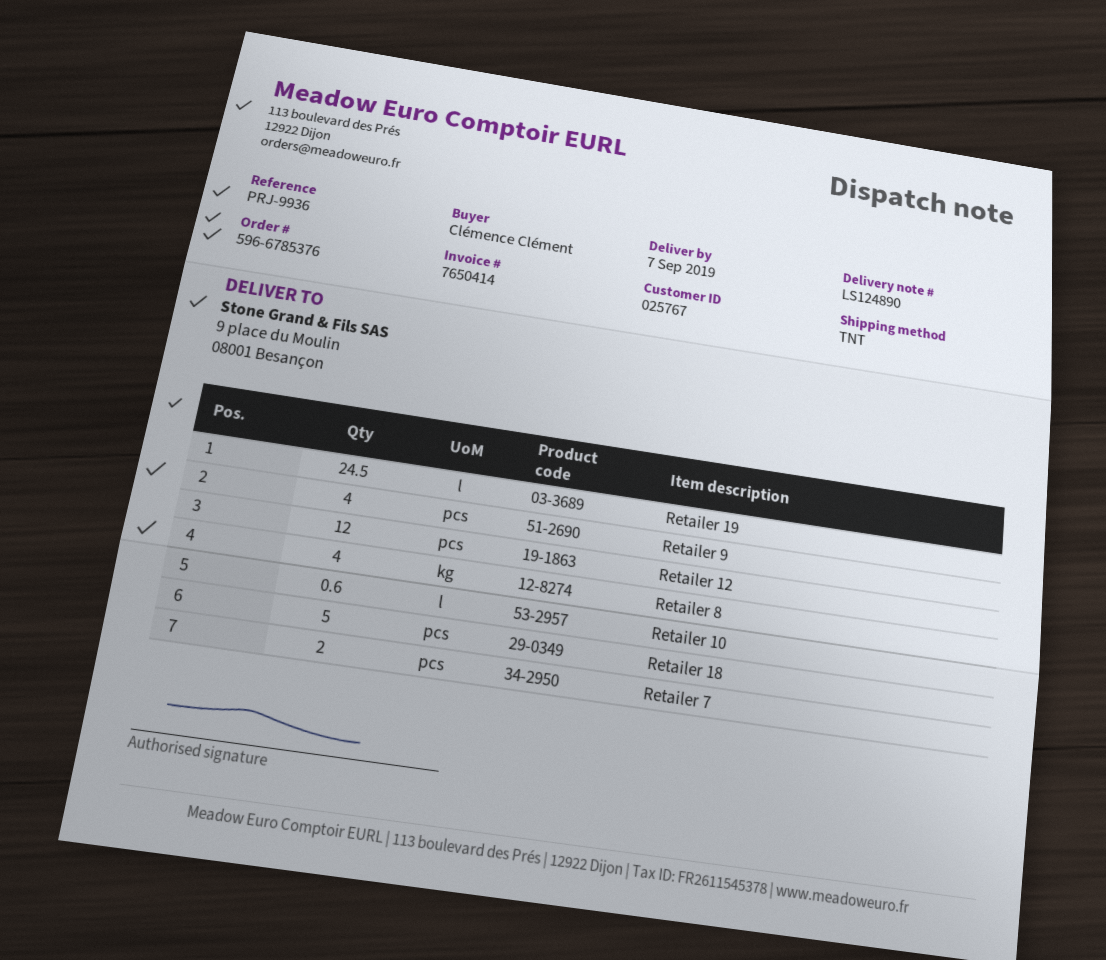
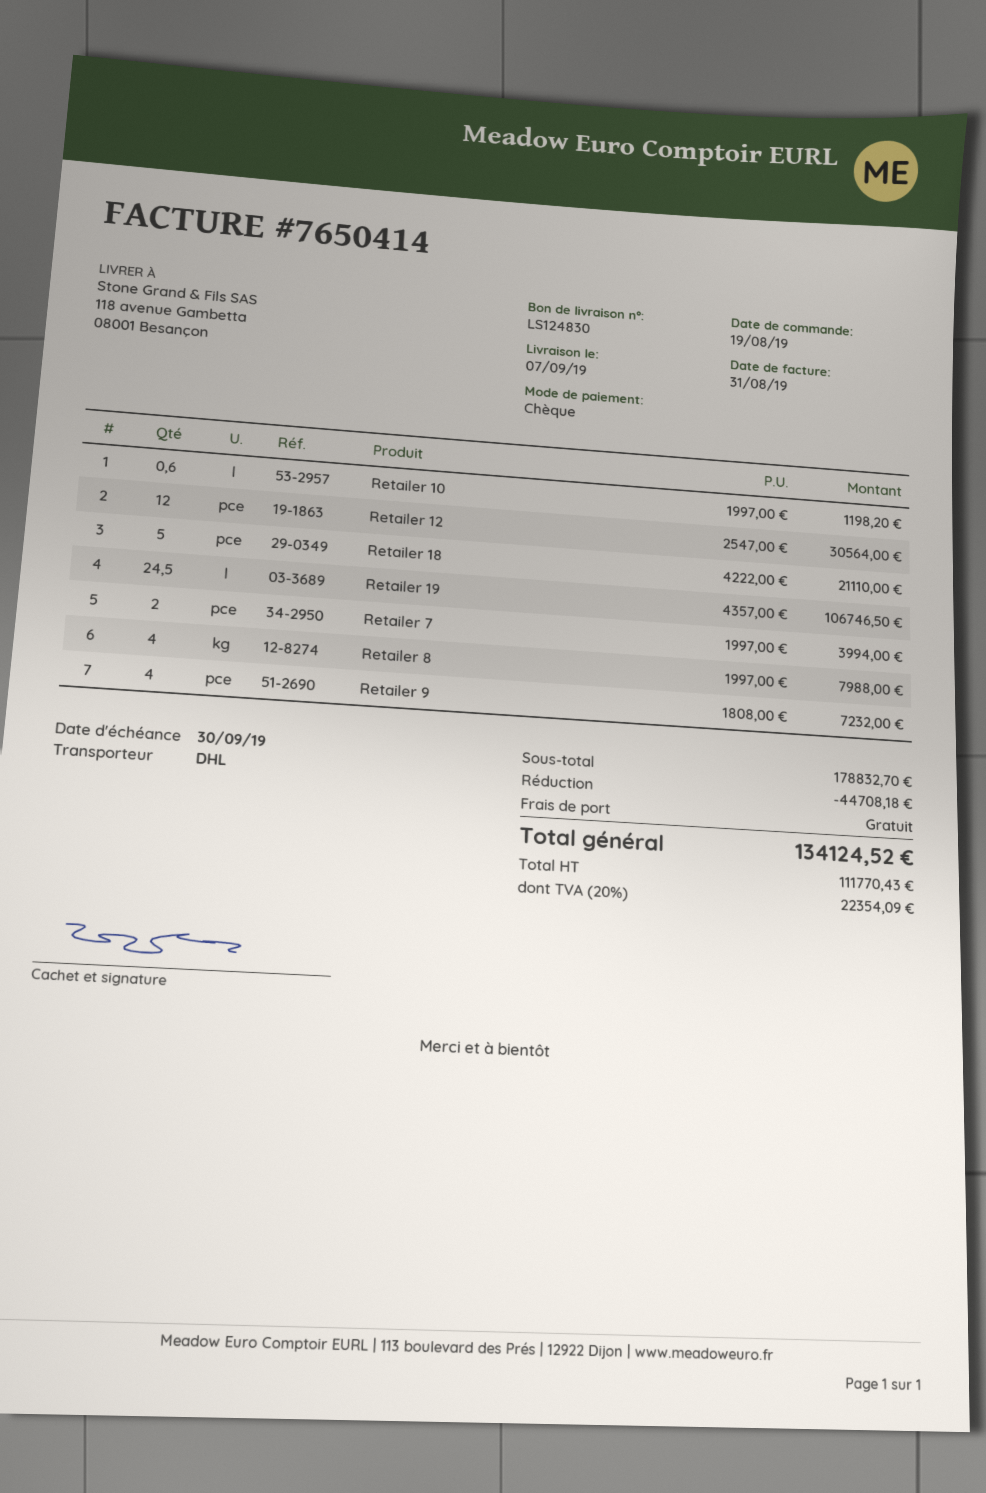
delivery note number: LS124890 -> LS124830
shipping method: TNT -> DHL
ship to: 9 place du Moulin, 08001 Besançon -> 118 avenue Gambetta, 08001 Besançon

